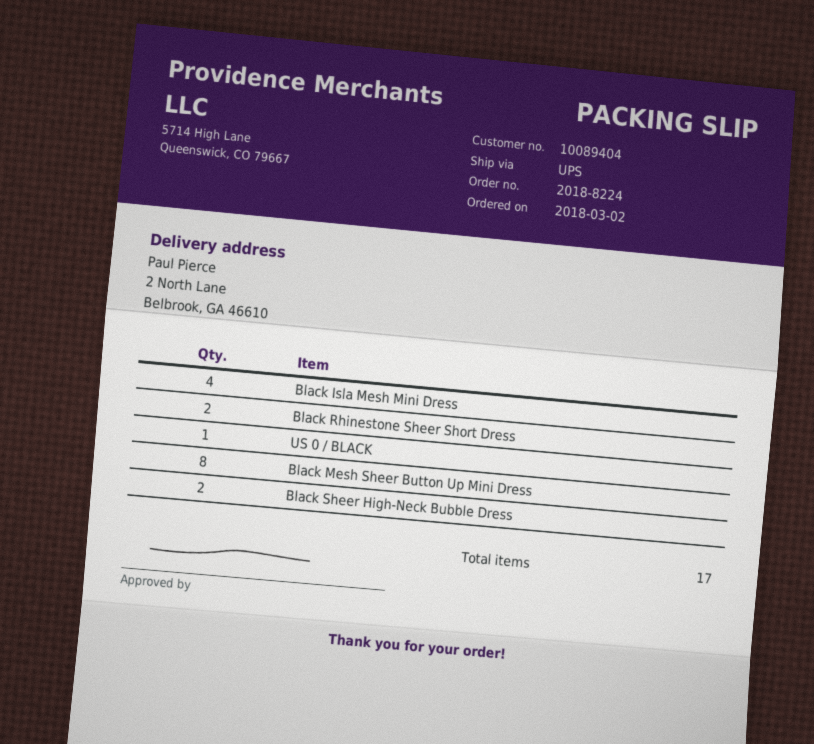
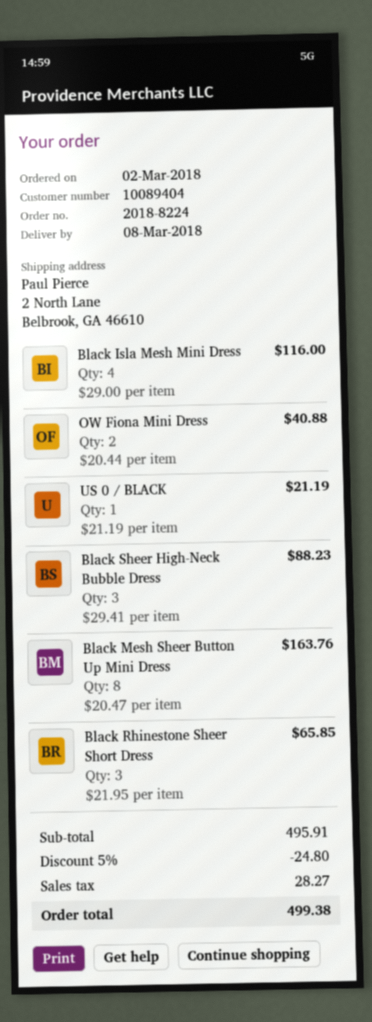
Black Rhinestone Sheer Short Dress: 2 -> 3
Black Sheer High-Neck Bubble Dress: 2 -> 3
OW Fiona Mini Dress: none -> 2

